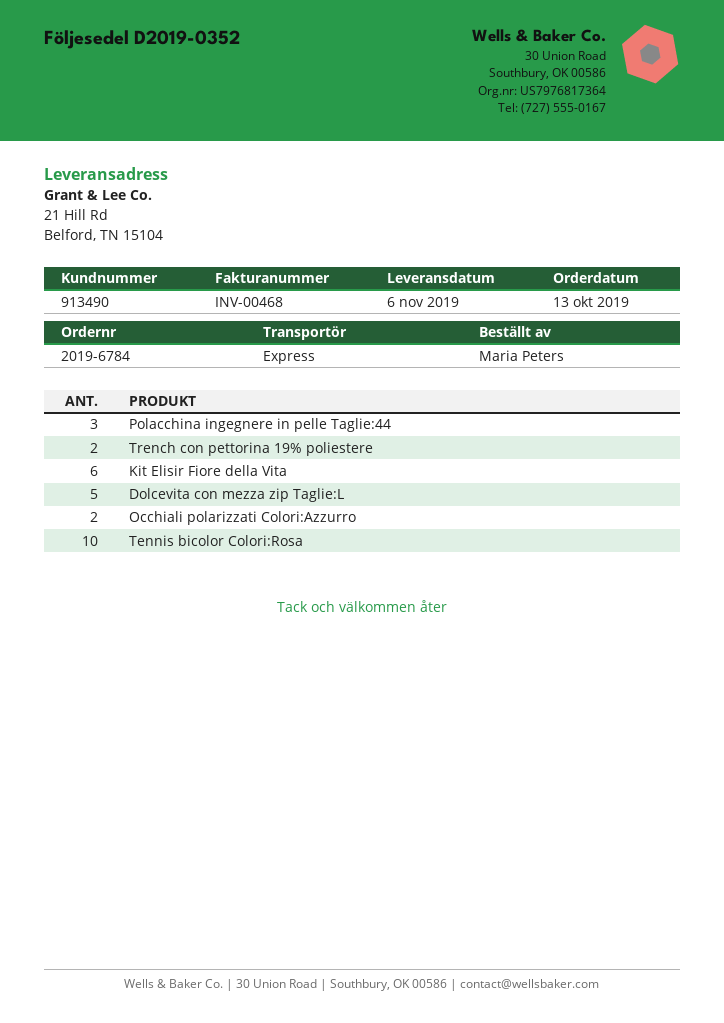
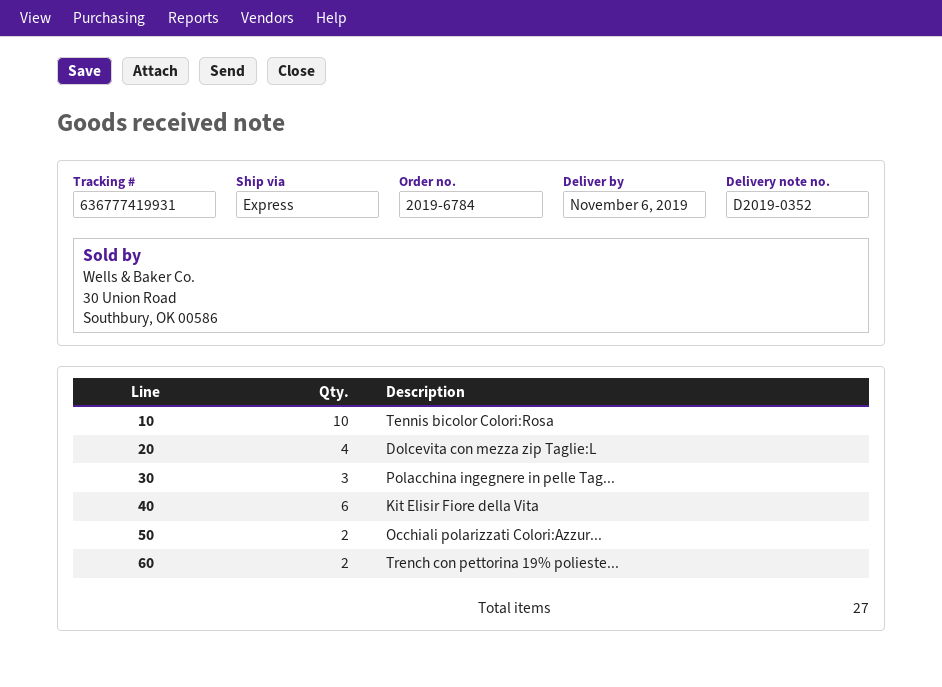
Dolcevita con mezza zip Taglie:L: 5 -> 4

